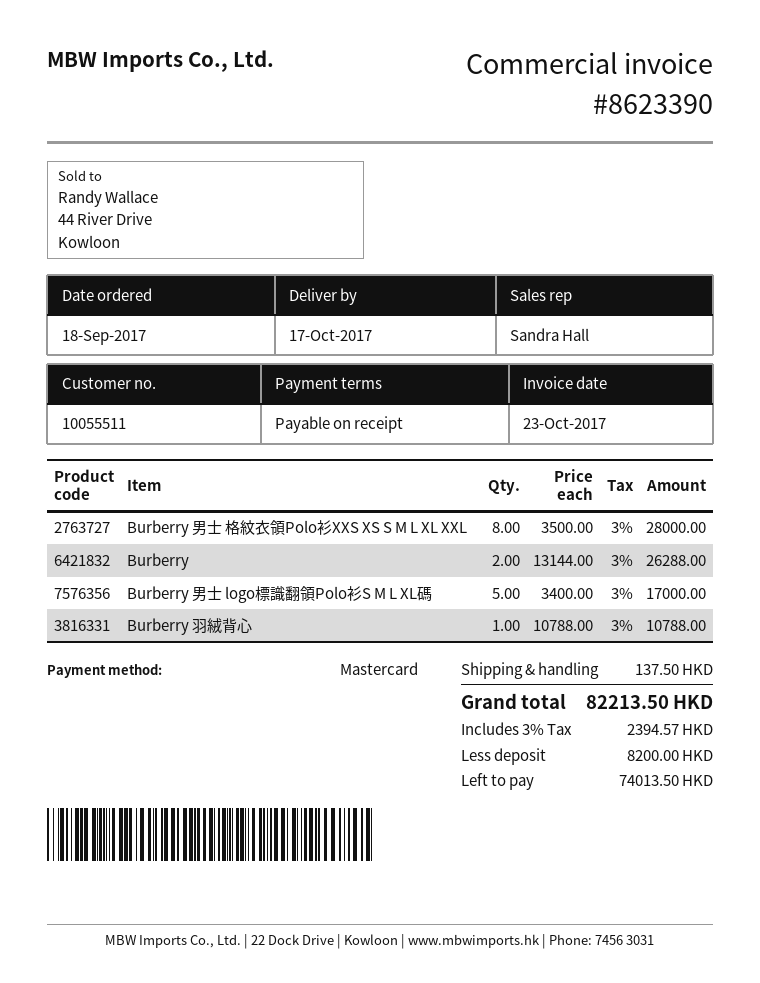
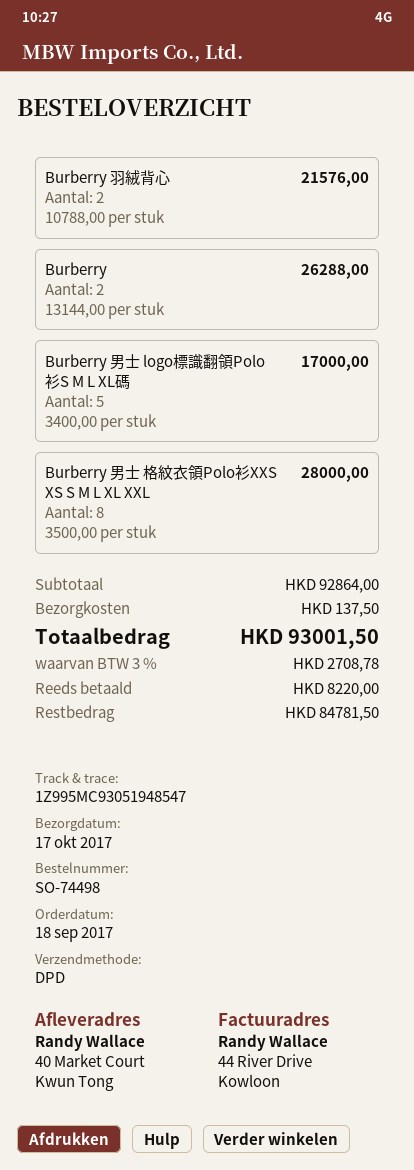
Burberry 羽絨背心: 1 x 10788.00 = 10788.00 -> 2 x 10788.00 = 21576.00
tax: 3% = 2394.57 -> 3% = 2708.78
total: 82213.50 -> 93001.50
deposit: 8200.00 -> 8220.00
balance: 74013.50 -> 84781.50

